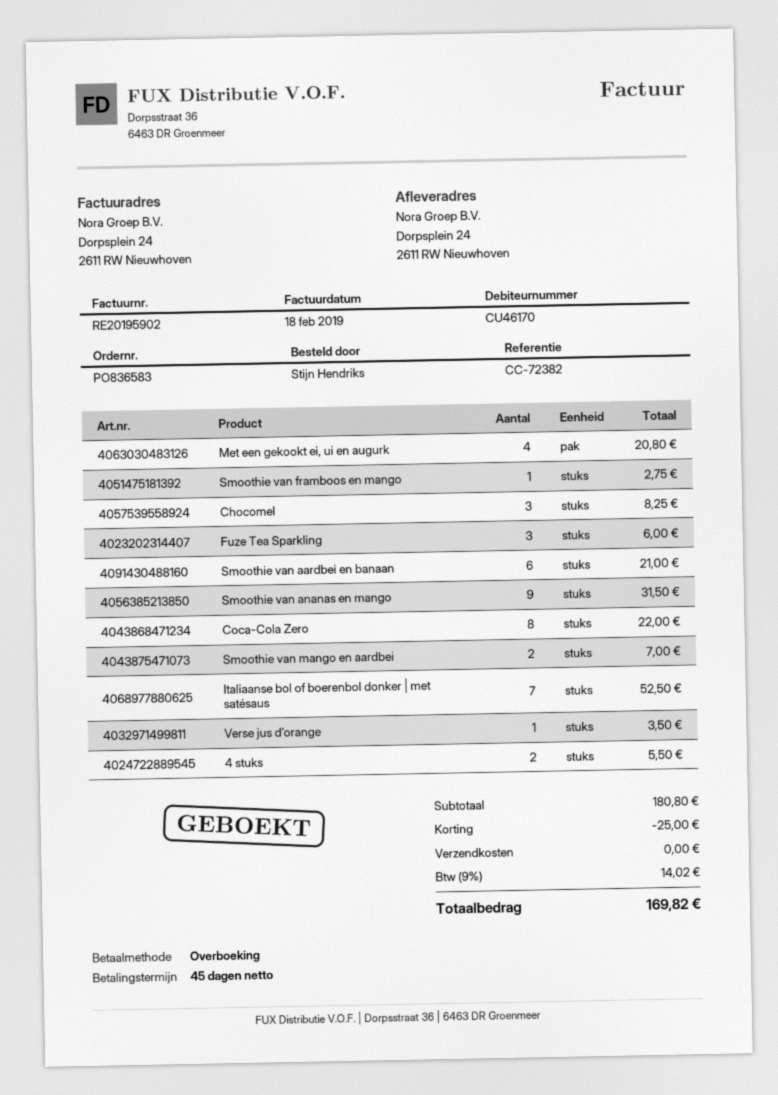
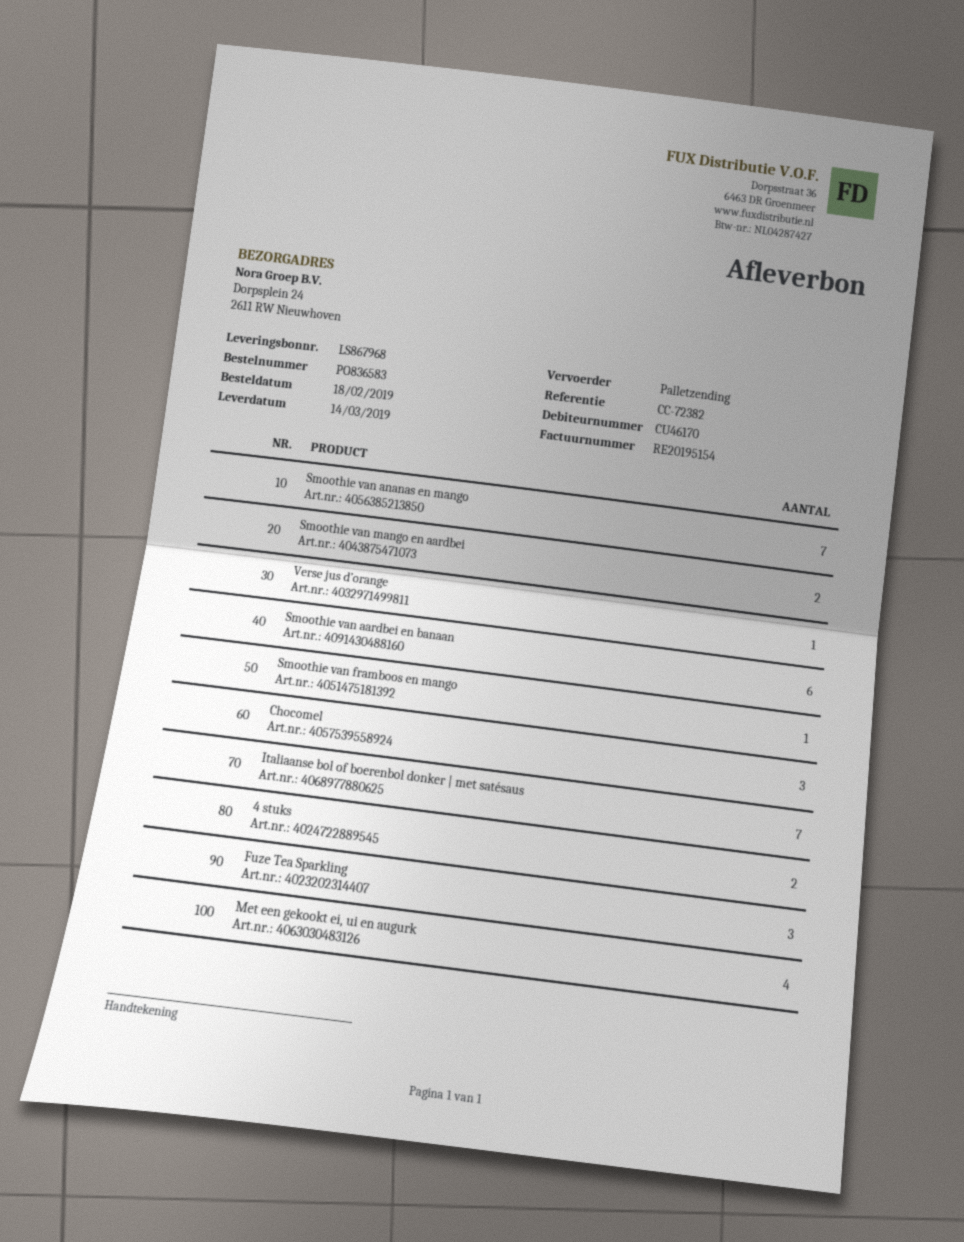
invoice number: RE20195902 -> RE20195154
Smoothie van ananas en mango: 9 -> 7
Coca-Cola Zero: 8 -> none

